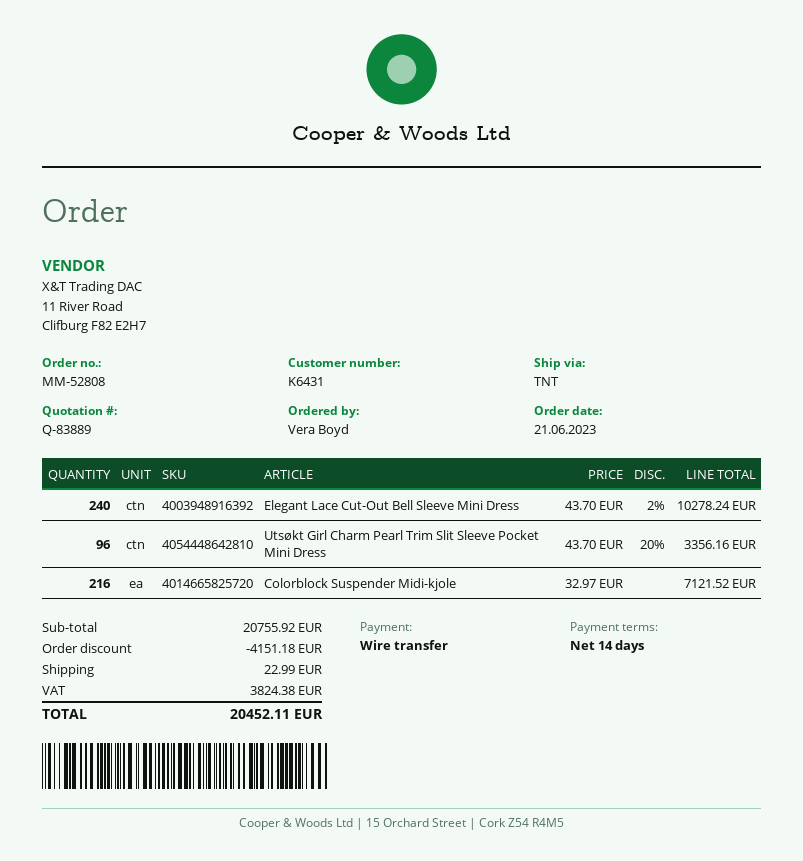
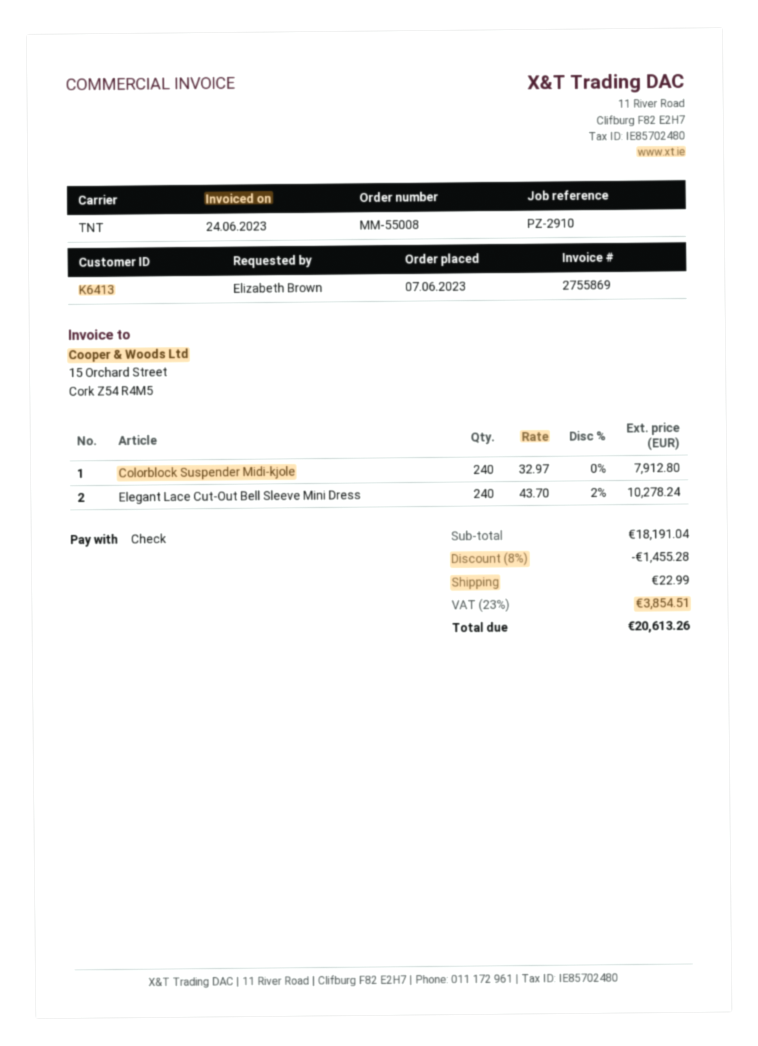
order number: MM-52808 -> MM-55008
order date: 2023-06-21 -> 2023-06-07
customer number: K6431 -> K6413
ordered by: Vera Boyd -> Elizabeth Brown
payment method: bank transfer -> cheque
Utsøkt Girl Charm Pearl Trim Slit Sleeve Pocket Mini Dress: 96 x 43.70 - 20% = 3356.16 -> none
Colorblock Suspender Midi-kjole: 216 x 32.97 = 7121.52 -> 240 x 32.97 = 7912.80
subtotal: 20755.92 -> 18191.04
discount: 4151.18 -> 1455.28
tax: 3824.38 -> 3854.51
total: 20452.11 -> 20613.26

